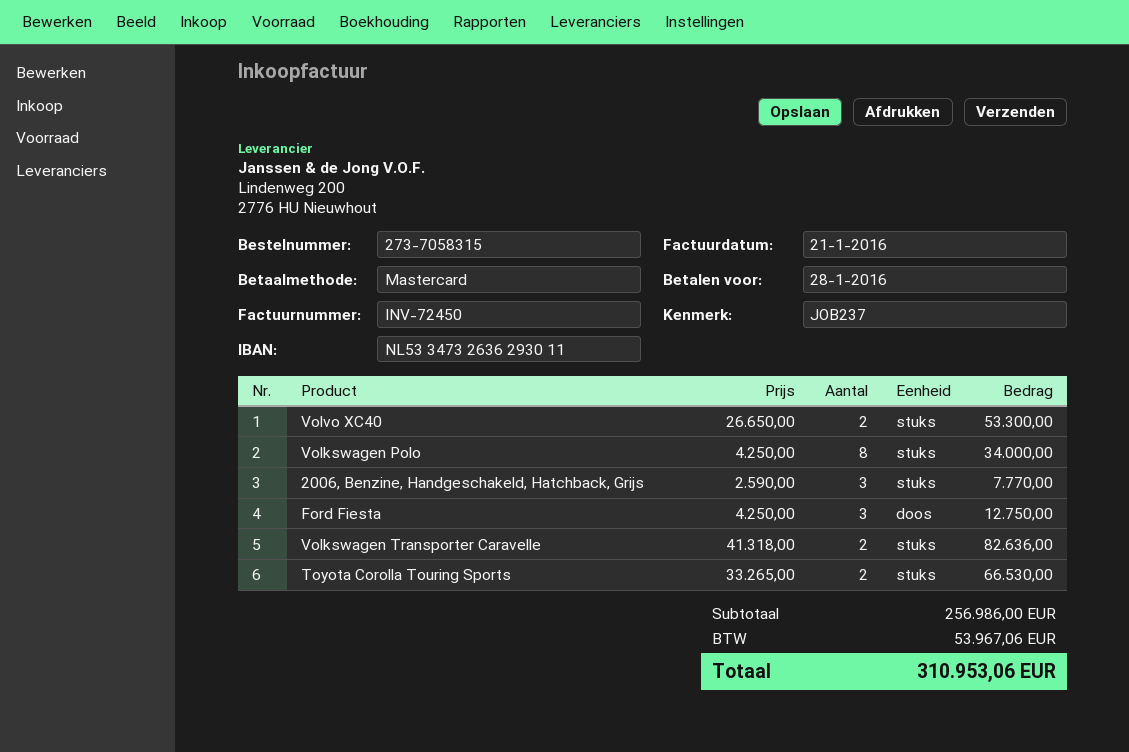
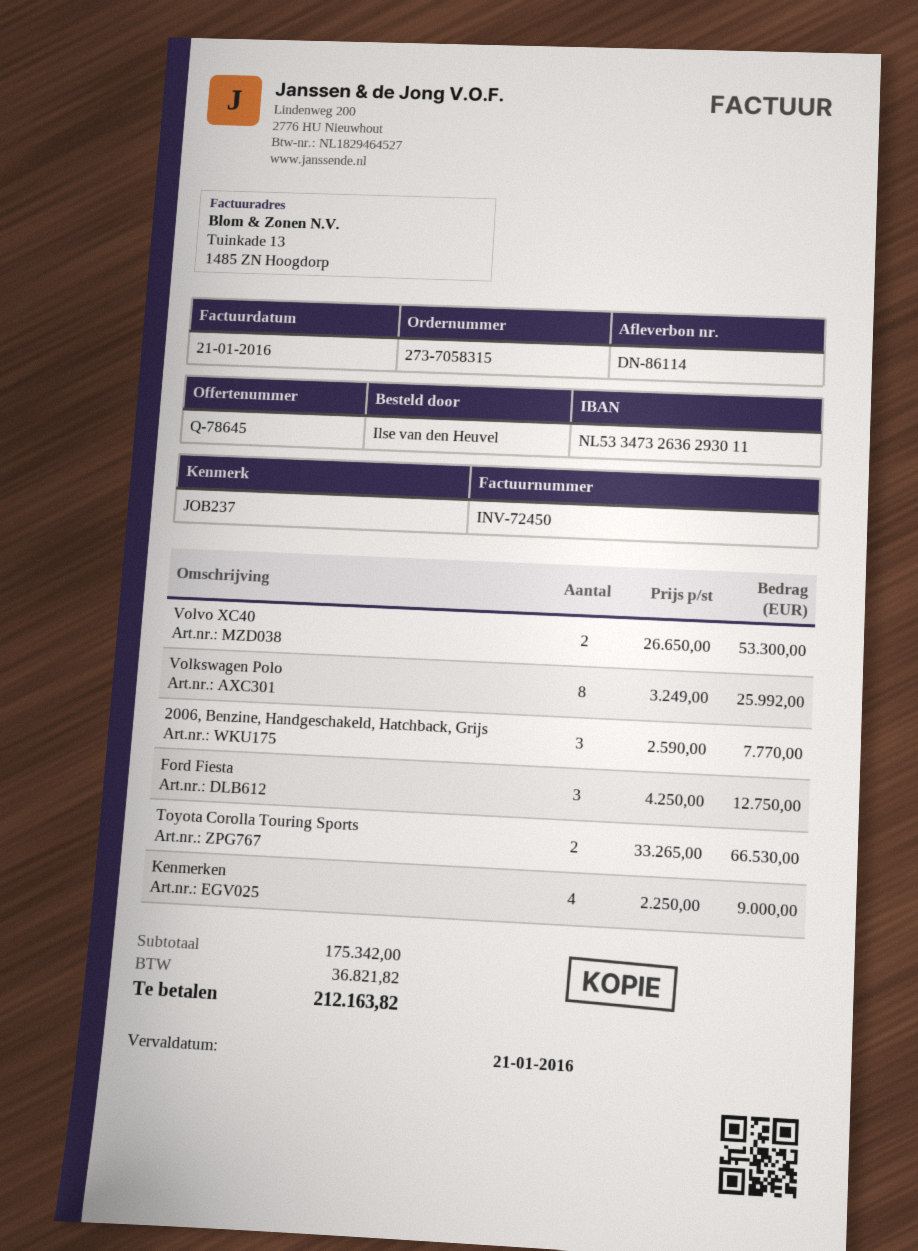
due date: 2016-01-28 -> 2016-01-21
Volkswagen Polo: 8 x 4250.00 = 34000.00 -> 8 x 3249.00 = 25992.00
Volkswagen Transporter Caravelle: 2 x 41318.00 = 82636.00 -> none
Kenmerken: none -> 4 x 2250.00 = 9000.00
subtotal: 256986.00 -> 175342.00
tax: 53967.06 -> 36821.82
total: 310953.06 -> 212163.82

